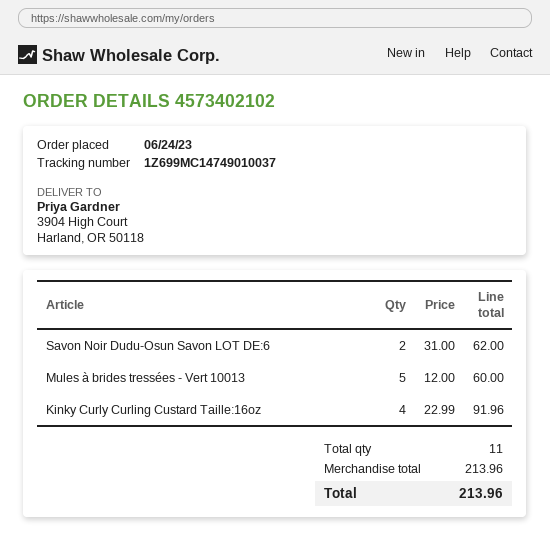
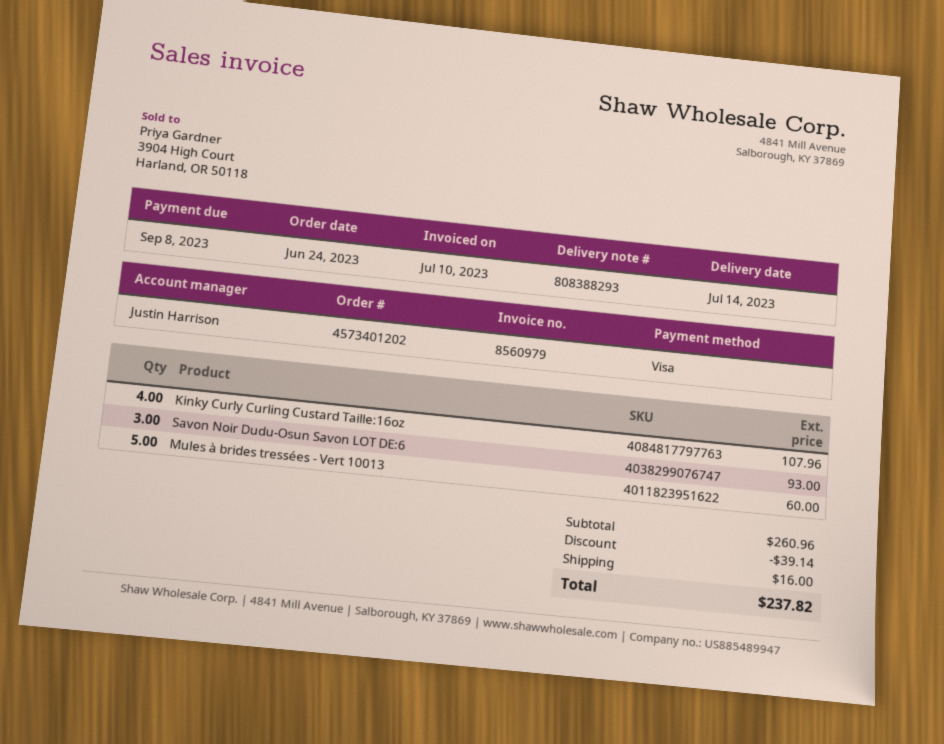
order number: 4573402102 -> 4573401202
Savon Noir Dudu-Osun Savon LOT DE:6: 2 for 62.00 -> 3 for 93.00
Kinky Curly Curling Custard Taille:16oz: 4 for 91.96 -> 4 for 107.96
subtotal: 213.96 -> 260.96
discount: none -> 39.14
shipping: none -> 16.00
total: 213.96 -> 237.82

